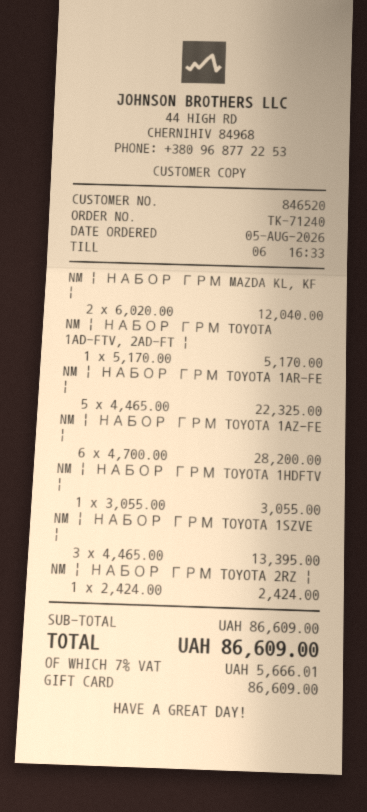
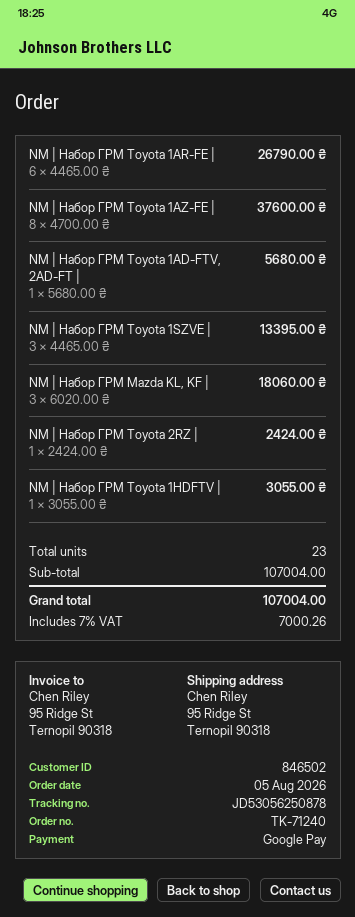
customer number: 846520 -> 846502
payment method: gift card -> Google Pay
NM | НАБОР ГРМ MAZDA KL, KF |: 2 x 6020.00 = 12040.00 -> 3 x 6020.00 = 18060.00
NM | НАБОР ГРМ TOYOTA 1AD-FTV, 2AD-FT |: 1 x 5170.00 = 5170.00 -> 1 x 5680.00 = 5680.00
NM | НАБОР ГРМ TOYOTA 1AR-FE |: 5 x 4465.00 = 22325.00 -> 6 x 4465.00 = 26790.00
NM | НАБОР ГРМ TOYOTA 1AZ-FE |: 6 x 4700.00 = 28200.00 -> 8 x 4700.00 = 37600.00
subtotal: 86609.00 -> 107004.00
tax: 7% = 5666.01 -> 7% = 7000.26
total: 86609.00 -> 107004.00

